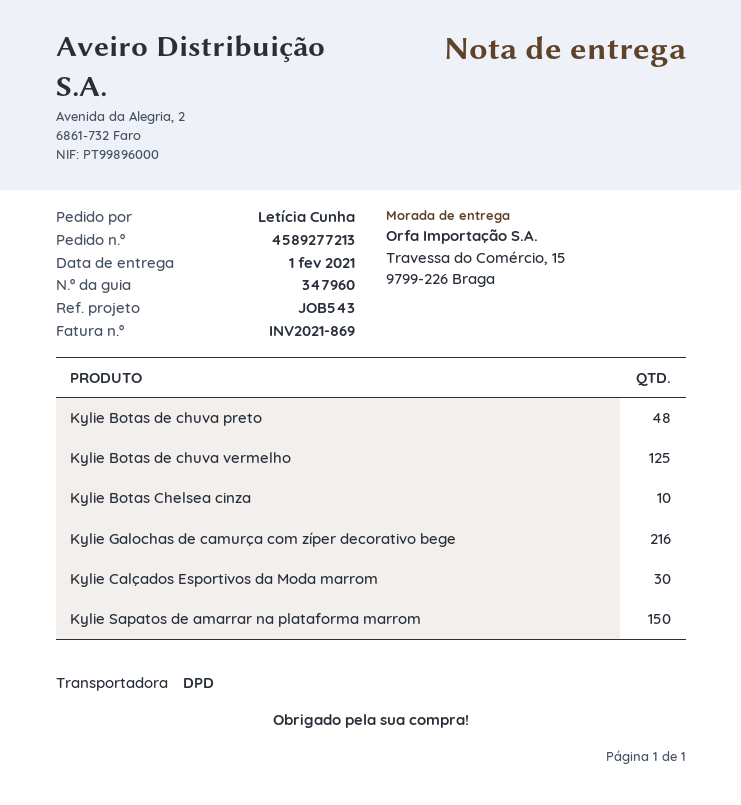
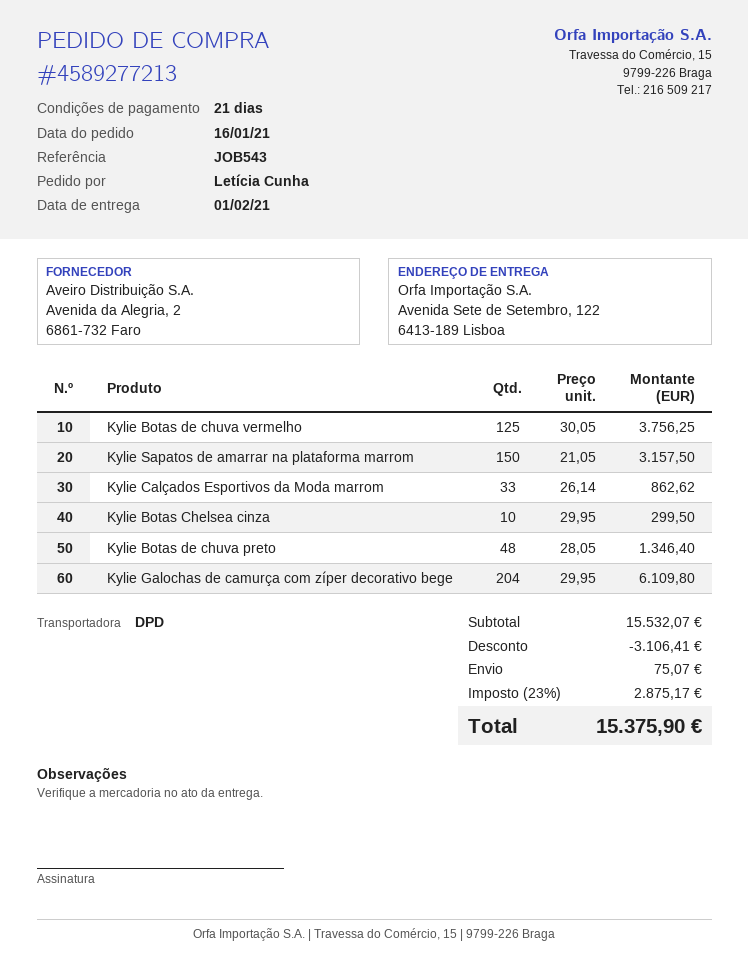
ship to: Travessa do Comércio, 15, 9799-226 Braga -> Avenida Sete de Setembro, 122, 6413-189 Lisboa
Kylie Galochas de camurça com zíper decorativo bege: 216 -> 204
Kylie Calçados Esportivos da Moda marrom: 30 -> 33

